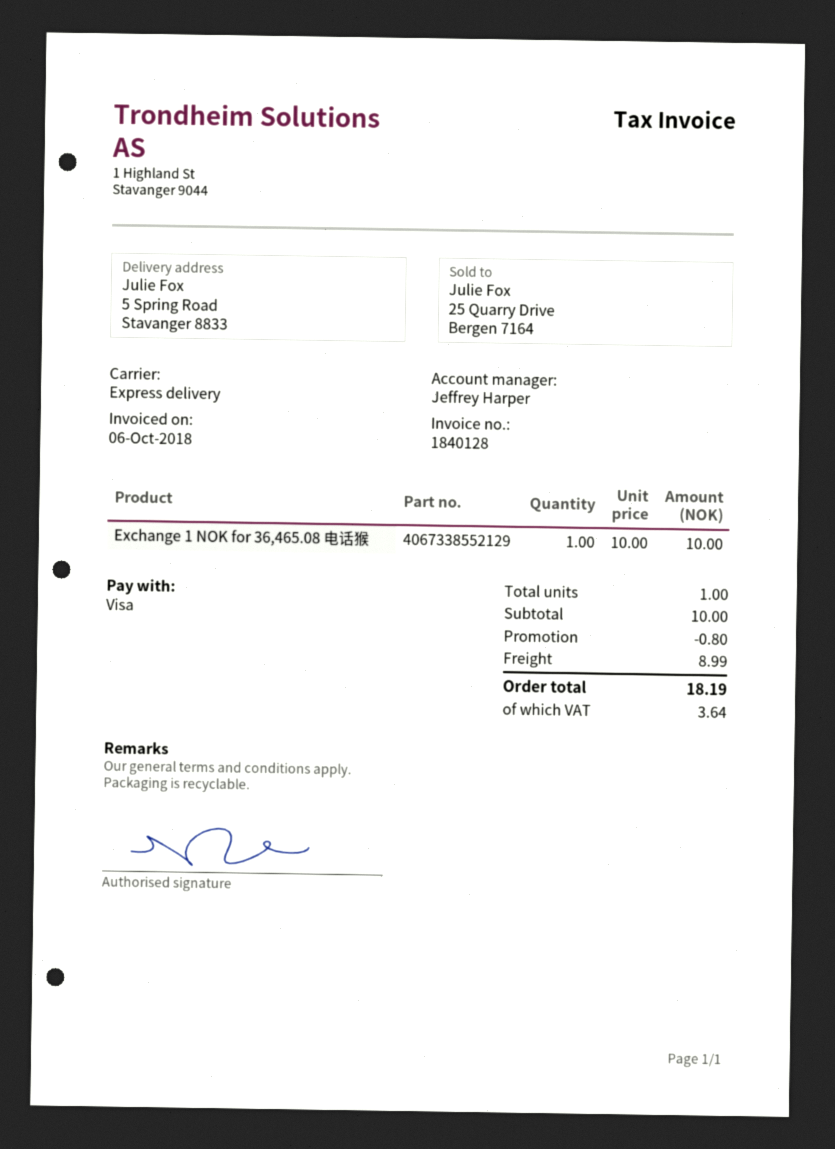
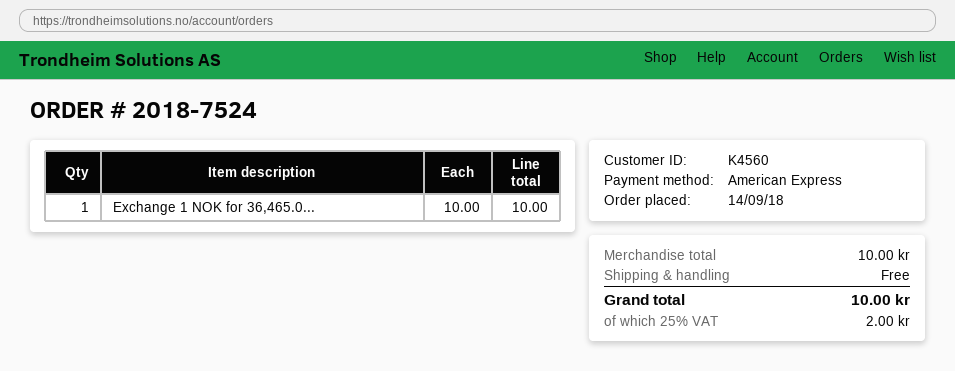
payment method: Visa -> American Express
discount: 0.80 -> none
shipping: 8.99 -> 0.00
tax: 3.64 -> 2.00
total: 18.19 -> 10.00

